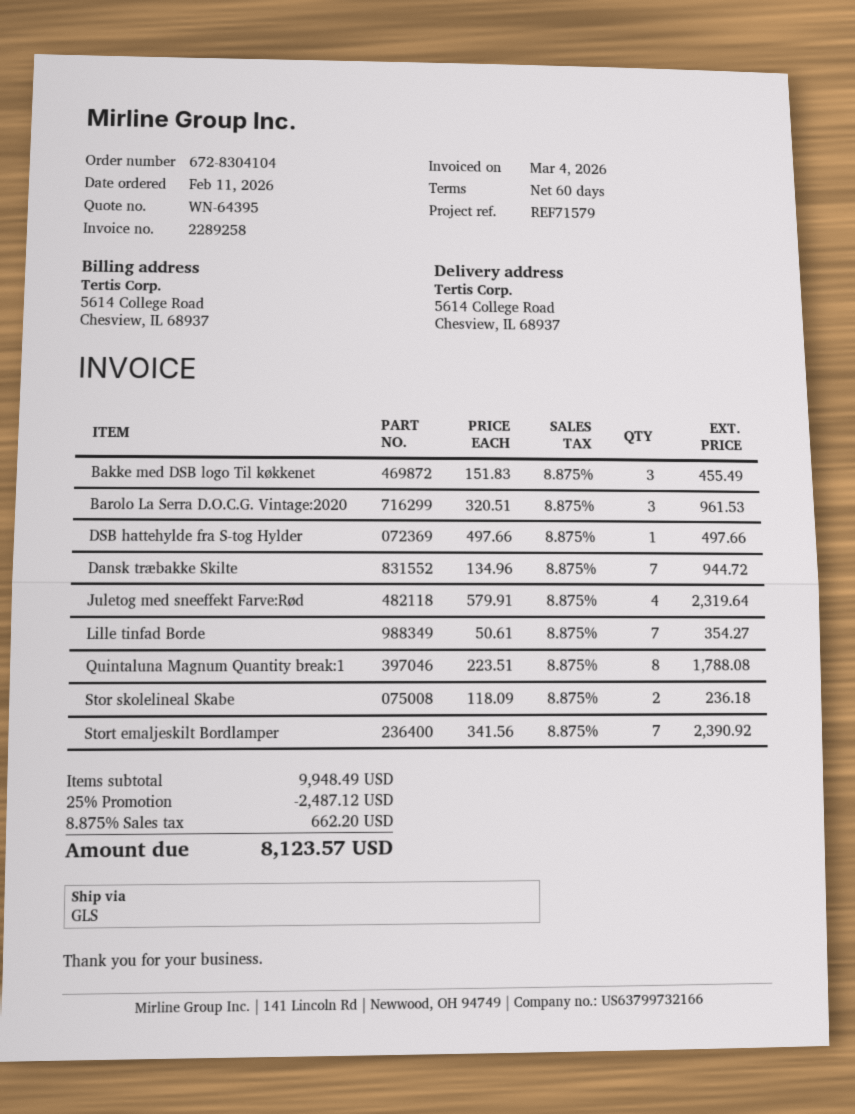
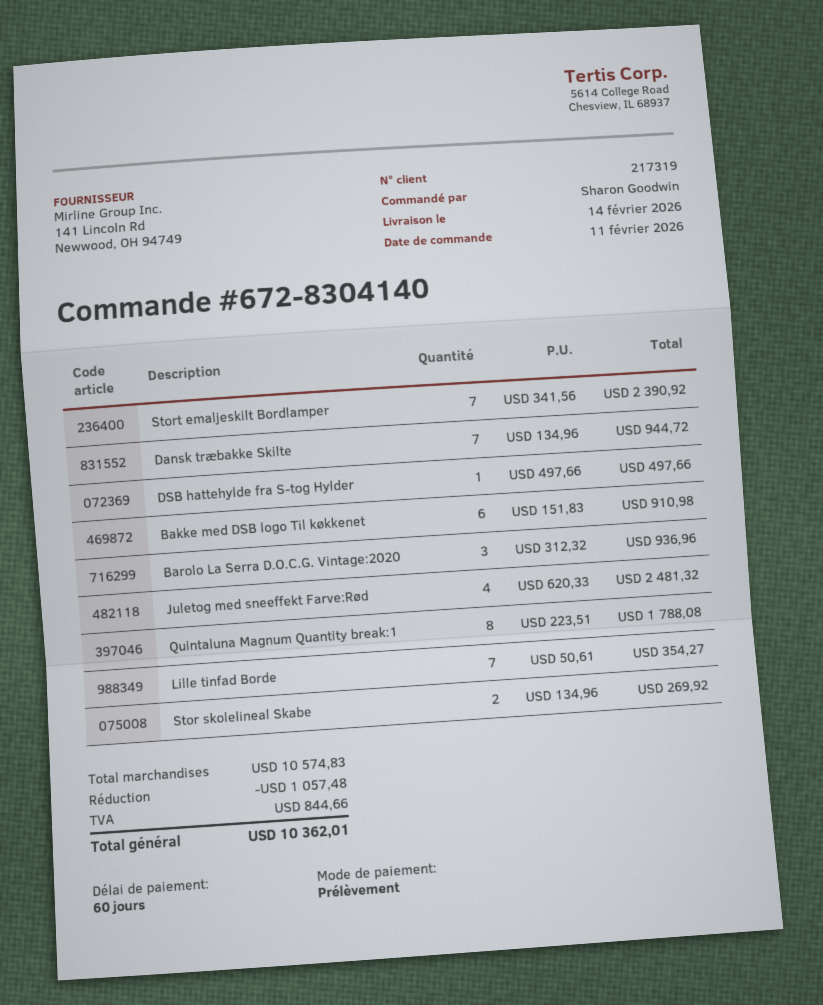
order number: 672-8304104 -> 672-8304140
Bakke med DSB logo Til køkkenet: 3 x 151.83 = 455.49 -> 6 x 151.83 = 910.98
Barolo La Serra D.O.C.G. Vintage:2020: 3 x 320.51 = 961.53 -> 3 x 312.32 = 936.96
Juletog med sneeffekt Farve:Rød: 4 x 579.91 = 2319.64 -> 4 x 620.33 = 2481.32
Stor skolelineal Skabe: 2 x 118.09 = 236.18 -> 2 x 134.96 = 269.92
subtotal: 9948.49 -> 10574.83
discount: 2487.12 -> 1057.48
tax: 662.20 -> 844.66
total: 8123.57 -> 10362.01

